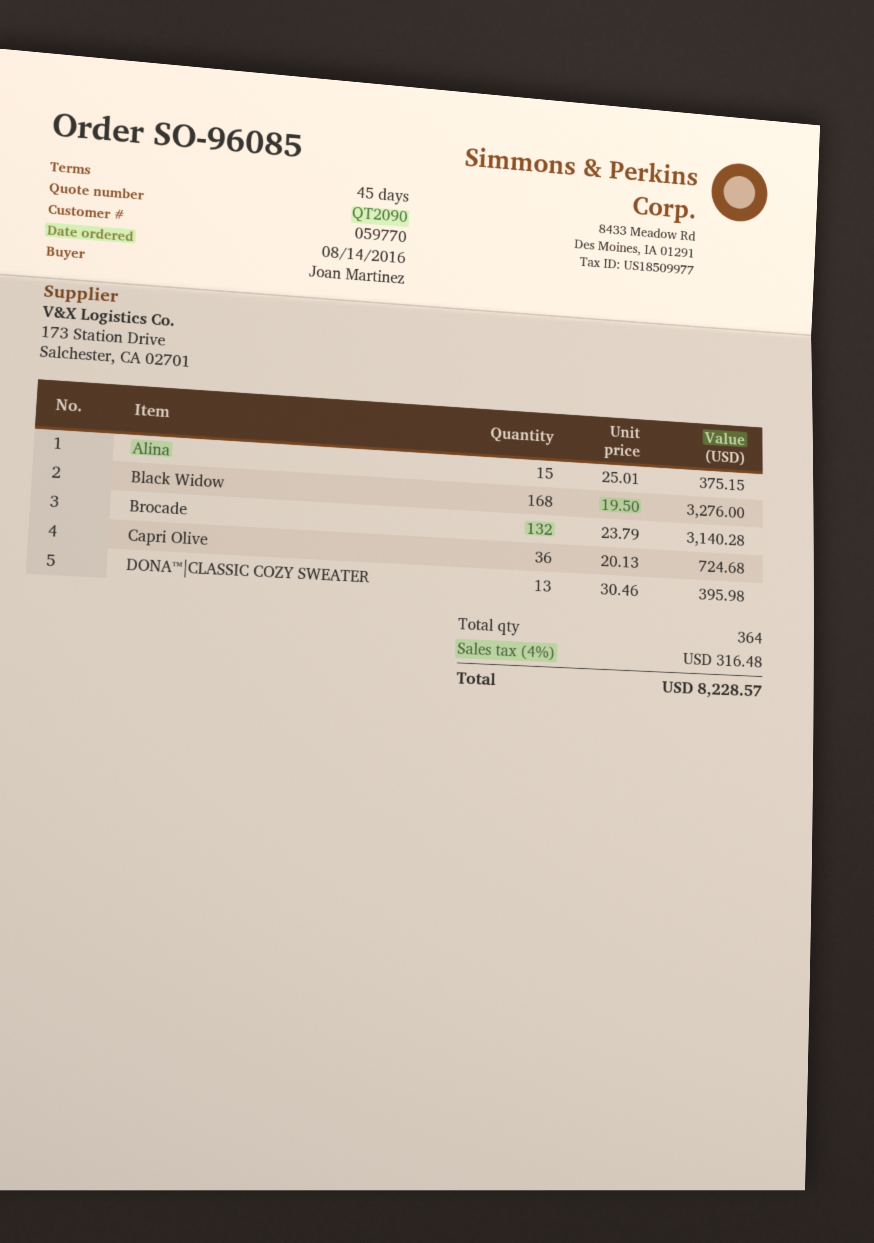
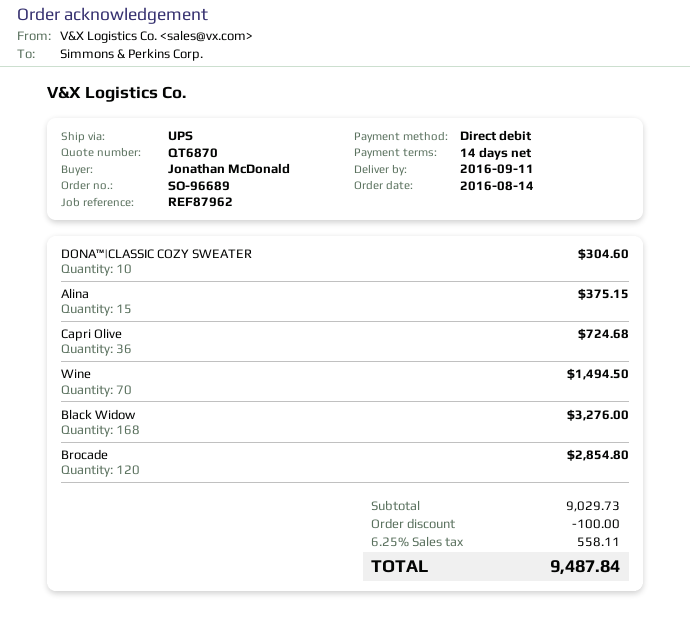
quote number: QT2090 -> QT6870
order number: SO-96085 -> SO-96689
payment terms: 45 days -> 14 days
ordered by: Joan Martinez -> Jonathan McDonald
Brocade: 132 for 3140.28 -> 120 for 2854.80
DONA™|CLASSIC COZY SWEATER: 13 for 395.98 -> 10 for 304.60
Wine: none -> 70 for 1494.50
discount: none -> 100.00
tax: 4% = 316.48 -> 6.25% = 558.11
total: 8228.57 -> 9487.84

